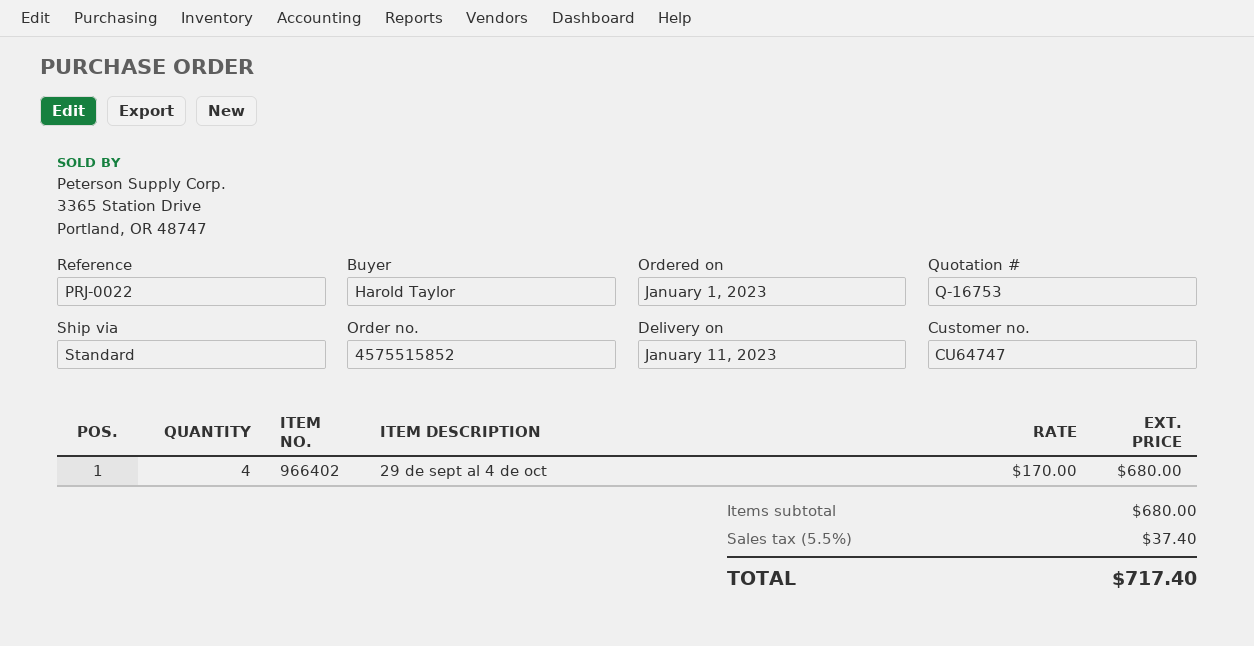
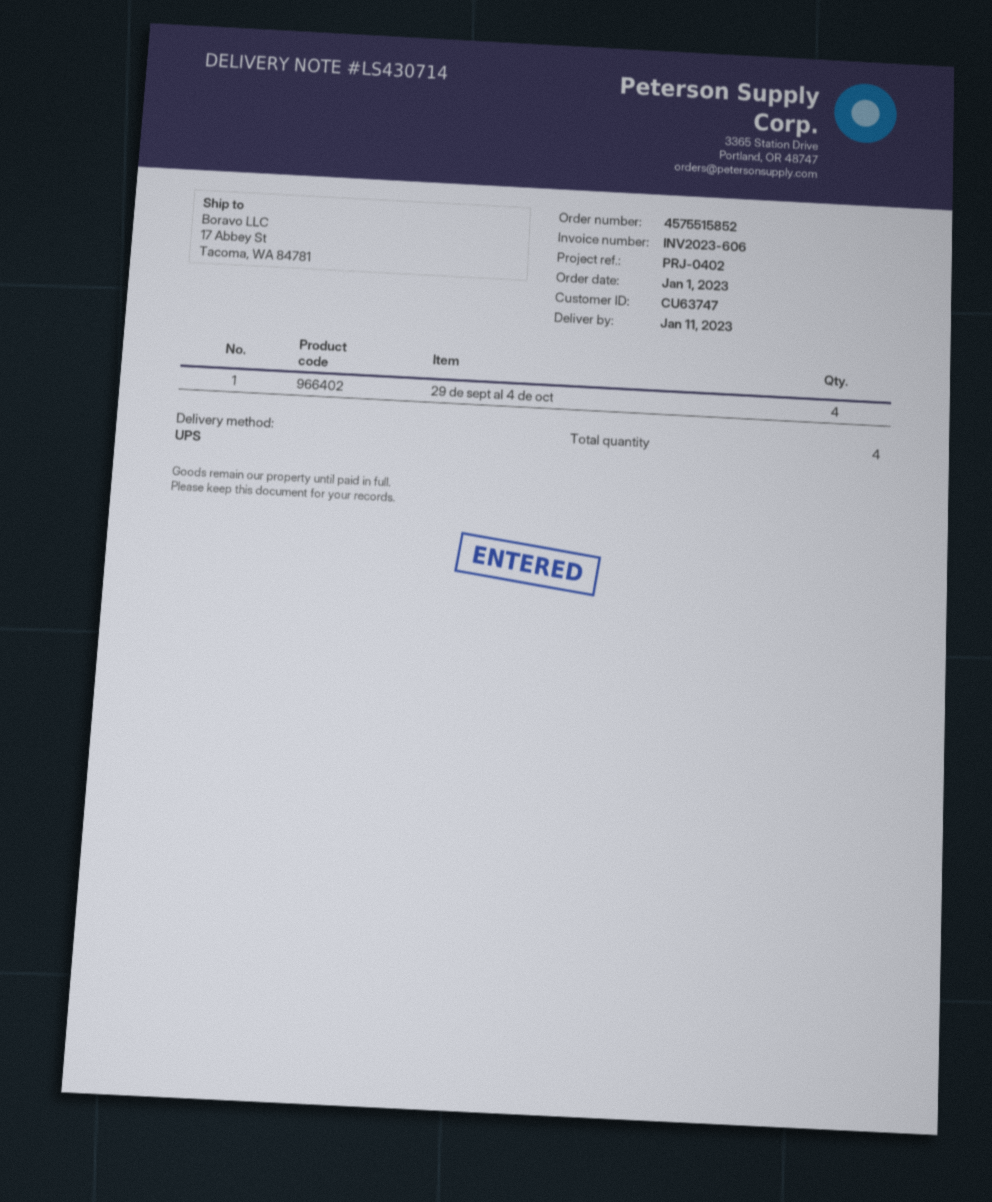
customer number: CU64747 -> CU63747
reference: PRJ-0022 -> PRJ-0402
shipping method: standard -> UPS

